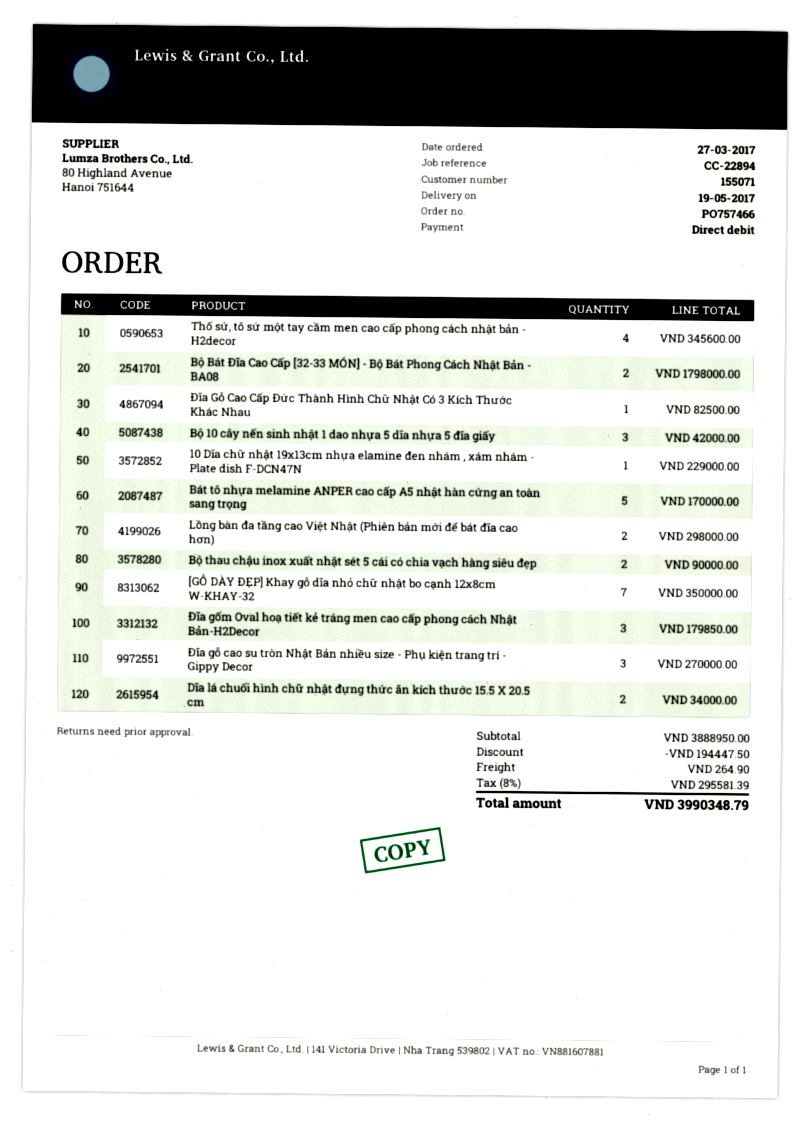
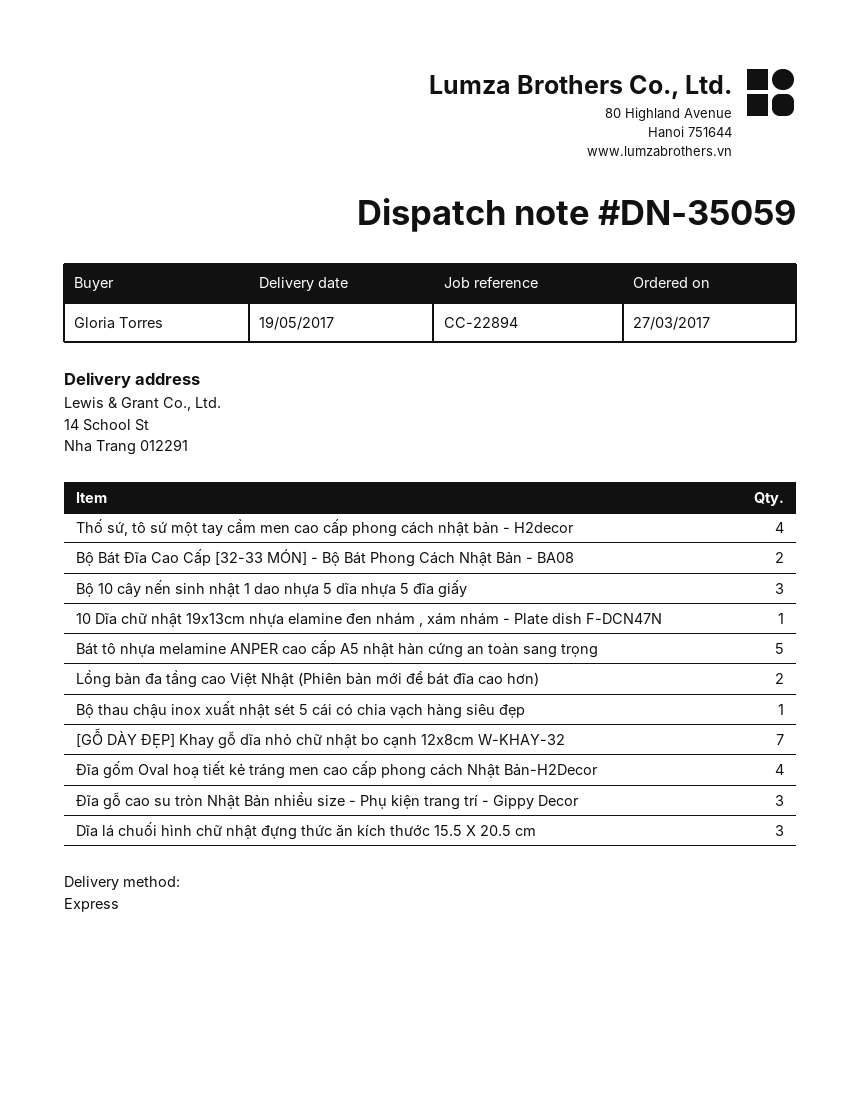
Đĩa Gỗ Cao Cấp Đức Thành Hình Chữ Nhật Có 3 Kích Thước Khác Nhau: 1 -> none
Bộ thau chậu inox xuất nhật sét 5 cái có chia vạch hàng siêu đẹp: 2 -> 1
Đĩa gốm Oval hoạ tiết kẻ tráng men cao cấp phong cách Nhật Bản-H2Decor: 3 -> 4
Dĩa lá chuối hình chữ nhật đựng thức ăn kích thước 15.5 X 20.5 cm: 2 -> 3

